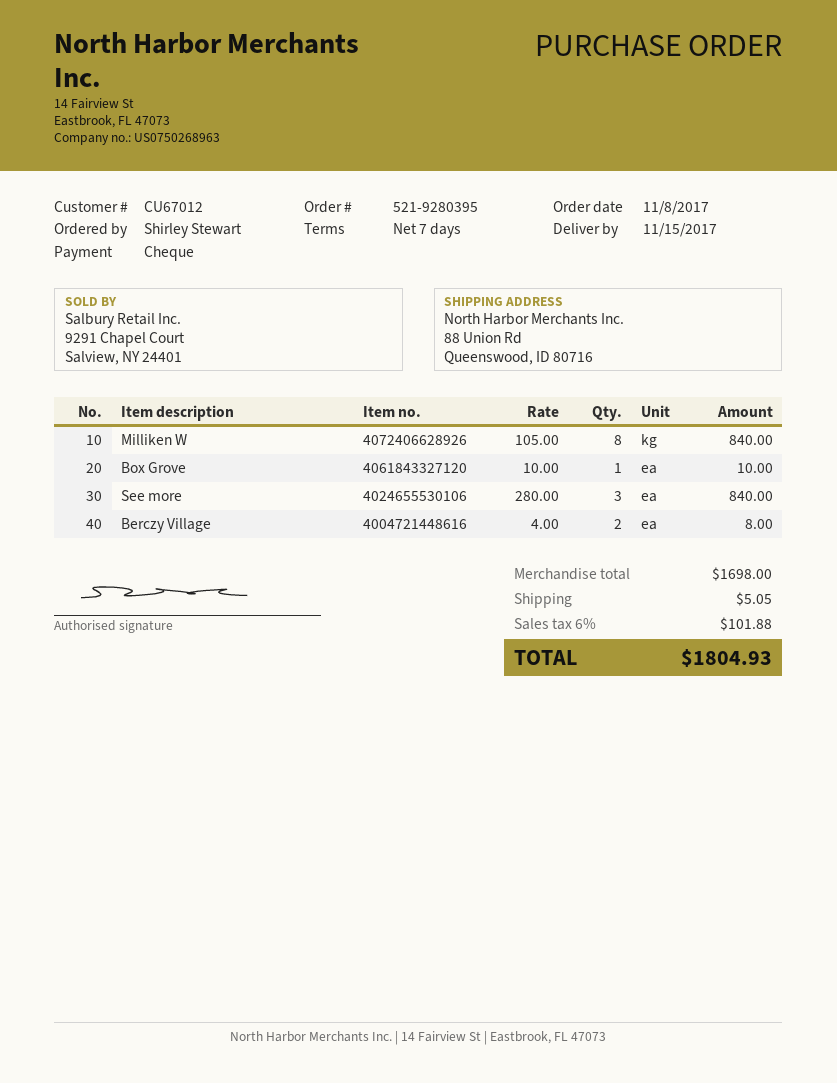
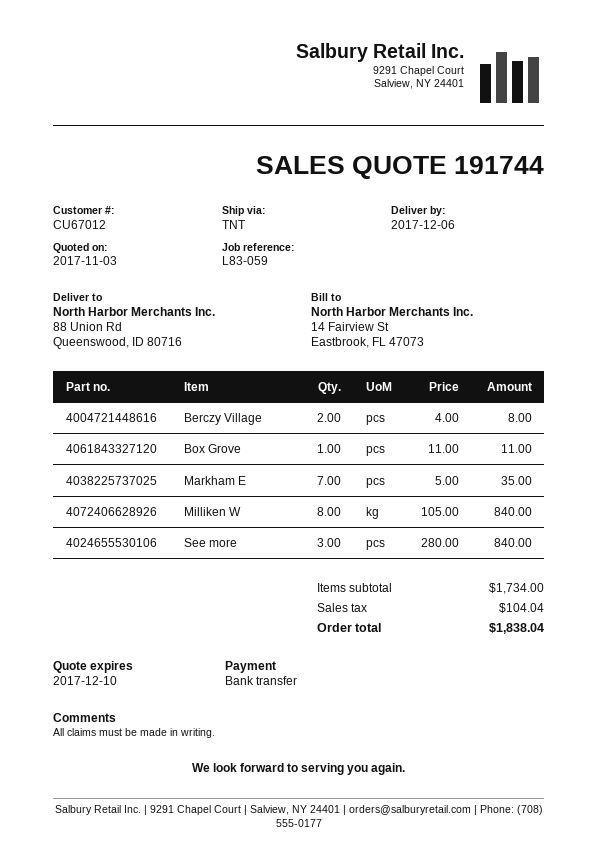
delivery date: 2017-11-15 -> 2017-12-06
payment method: cheque -> bank transfer
Box Grove: 1 x 10.00 = 10.00 -> 1 x 11.00 = 11.00
Markham E: none -> 7 x 5.00 = 35.00
subtotal: 1698.00 -> 1734.00
shipping: 5.05 -> none
tax: 101.88 -> 104.04
total: 1804.93 -> 1838.04

